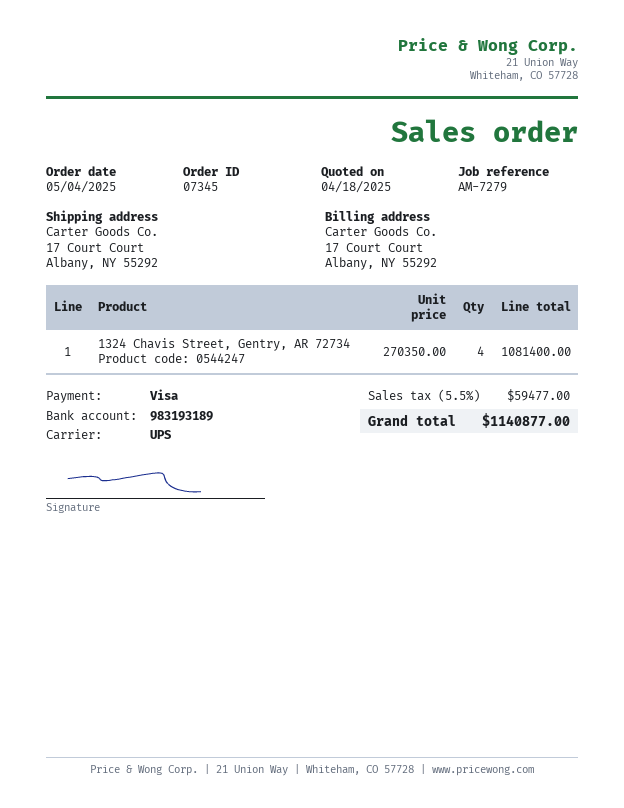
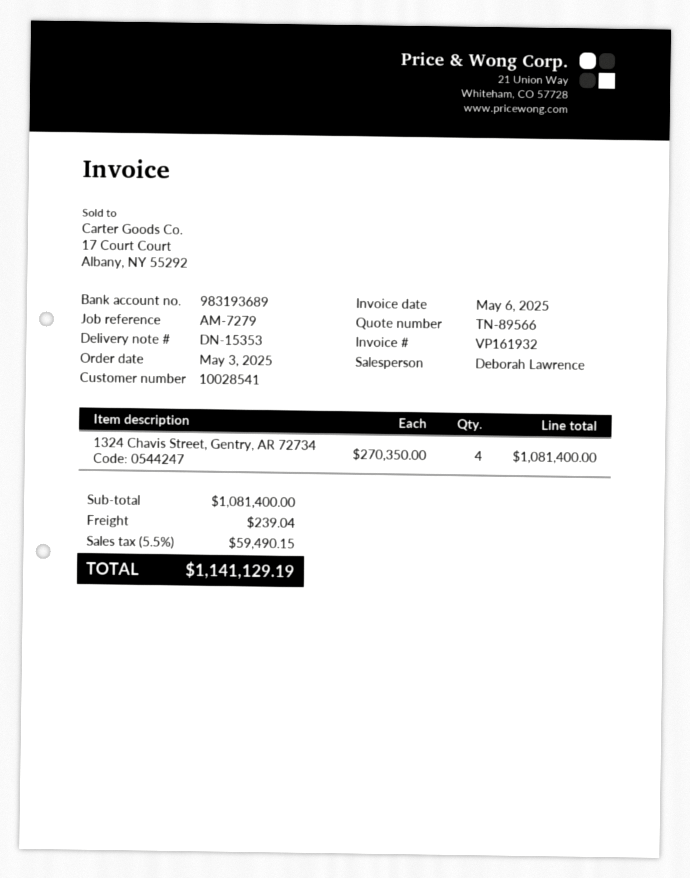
order date: 2025-05-04 -> 2025-05-03
bank account: 983193189 -> 983193689
shipping: none -> 239.04
tax: 5.5% = 59477.00 -> 5.5% = 59490.15
total: 1140877.00 -> 1141129.19

